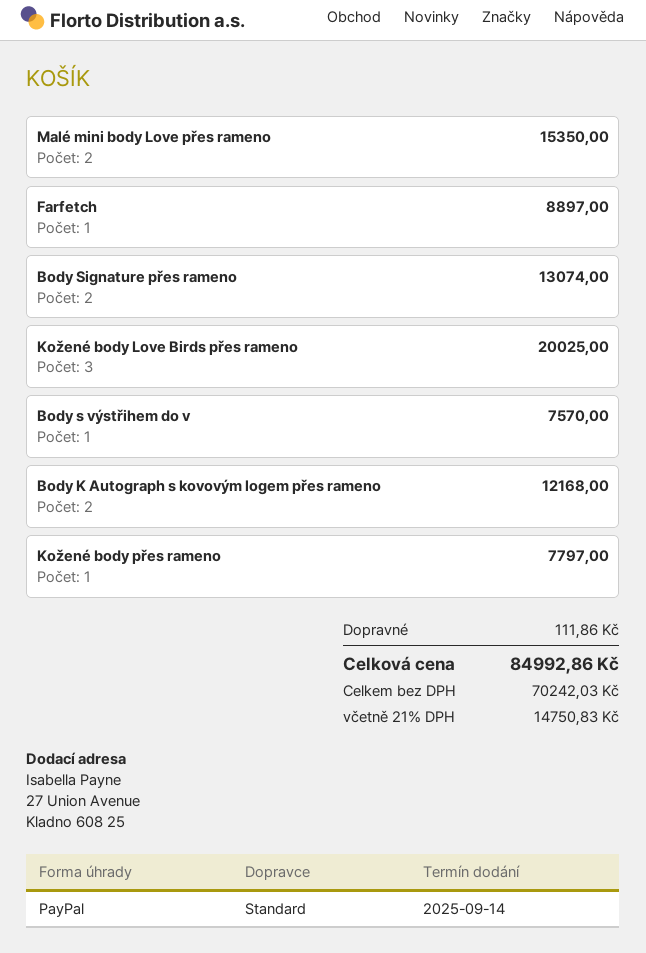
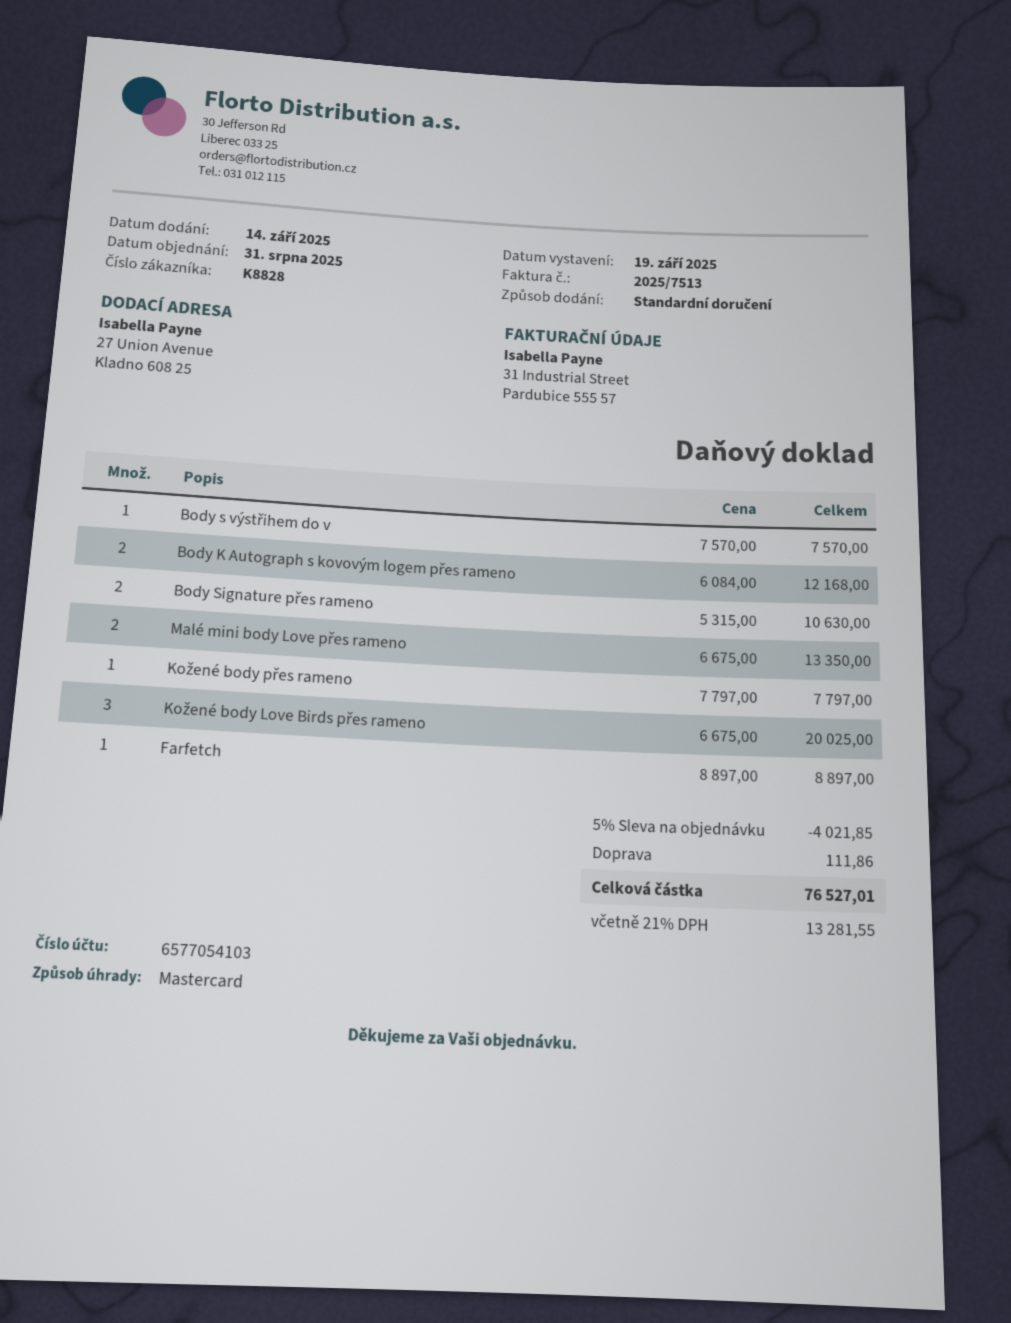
payment method: PayPal -> Mastercard
Malé mini body Love přes rameno: 2 for 15350.00 -> 2 for 13350.00
Body Signature přes rameno: 2 for 13074.00 -> 2 for 10630.00
discount: none -> 5% = 4021.85
tax: 21% = 14750.83 -> 21% = 13281.55
total: 84992.86 -> 76527.01

